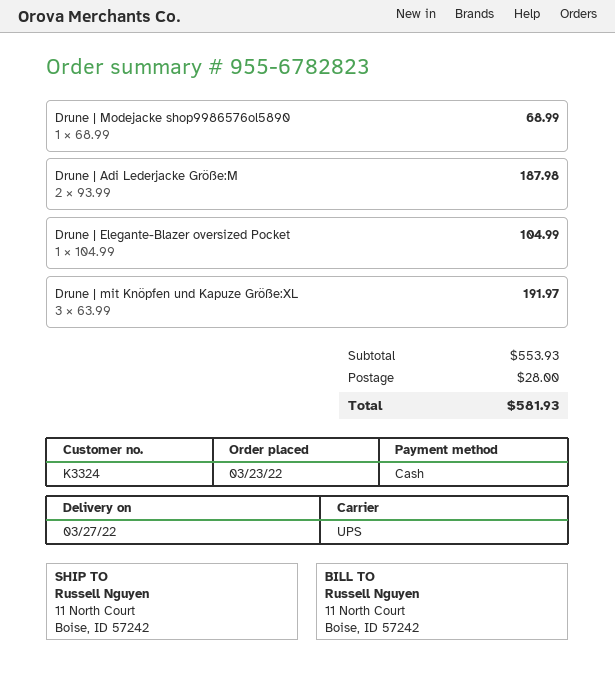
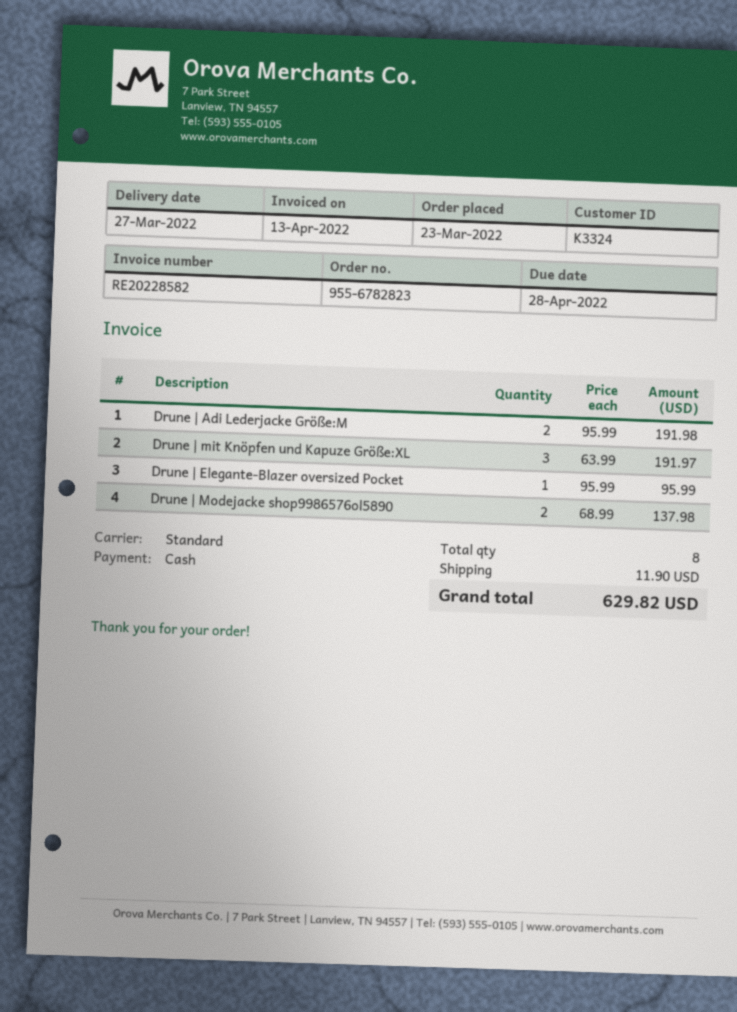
shipping method: UPS -> standard
Drune | Modejacke shop9986576ol5890: 1 x 68.99 = 68.99 -> 2 x 68.99 = 137.98
Drune | Adi Lederjacke Größe:M: 2 x 93.99 = 187.98 -> 2 x 95.99 = 191.98
Drune | Elegante-Blazer oversized Pocket: 1 x 104.99 = 104.99 -> 1 x 95.99 = 95.99
shipping: 28.00 -> 11.90
total: 581.93 -> 629.82

